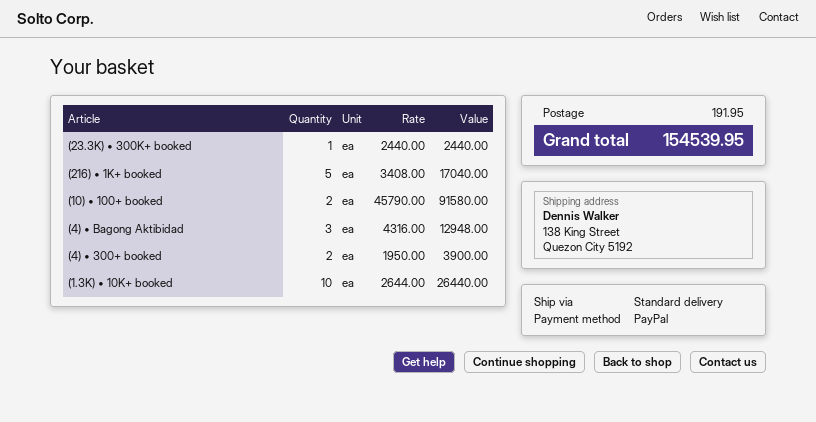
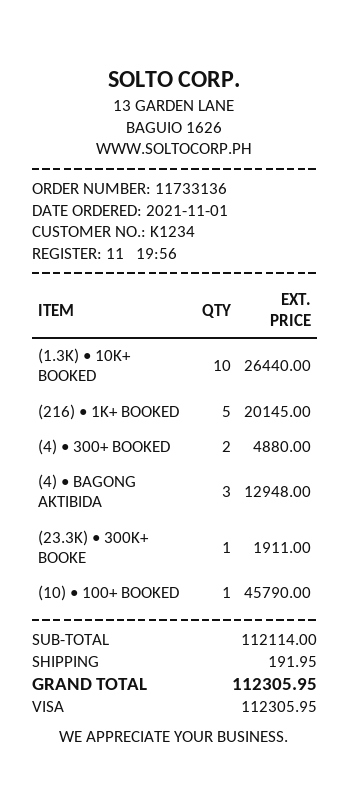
payment method: PayPal -> Visa
(23.3K) • 300K+ booked: 1 for 2440.00 -> 1 for 1911.00
(216) • 1K+ booked: 5 for 17040.00 -> 5 for 20145.00
(10) • 100+ booked: 2 for 91580.00 -> 1 for 45790.00
(4) • 300+ booked: 2 for 3900.00 -> 2 for 4880.00
total: 154539.95 -> 112305.95

